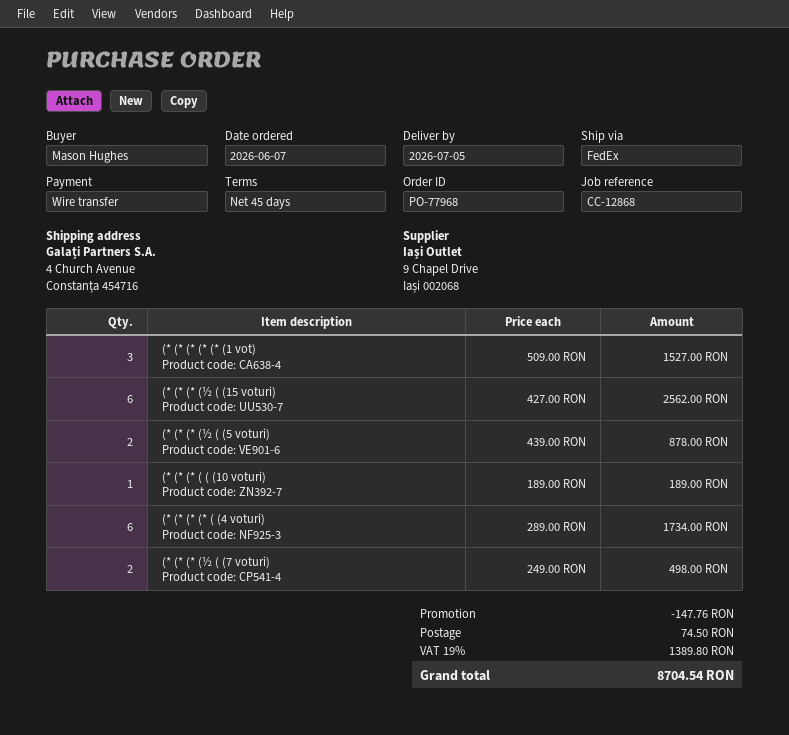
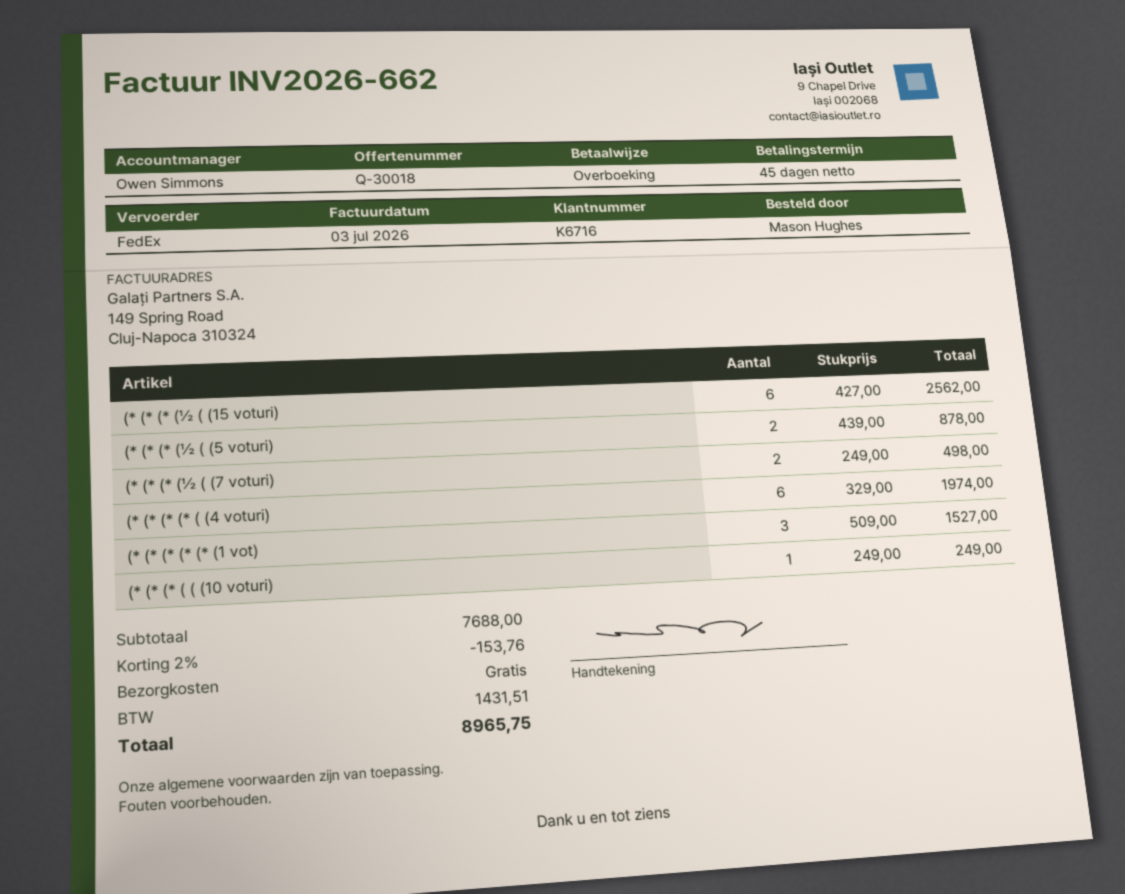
(* (* (* ( ( (10 voturi): 1 x 189.00 = 189.00 -> 1 x 249.00 = 249.00
(* (* (* (* ( (4 voturi): 6 x 289.00 = 1734.00 -> 6 x 329.00 = 1974.00
discount: 147.76 -> 153.76
shipping: 74.50 -> 0.00
tax: 1389.80 -> 1431.51
total: 8704.54 -> 8965.75

